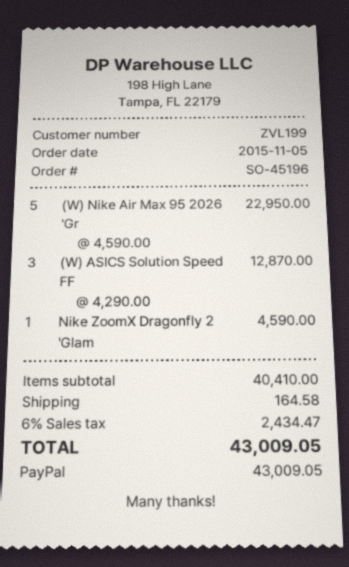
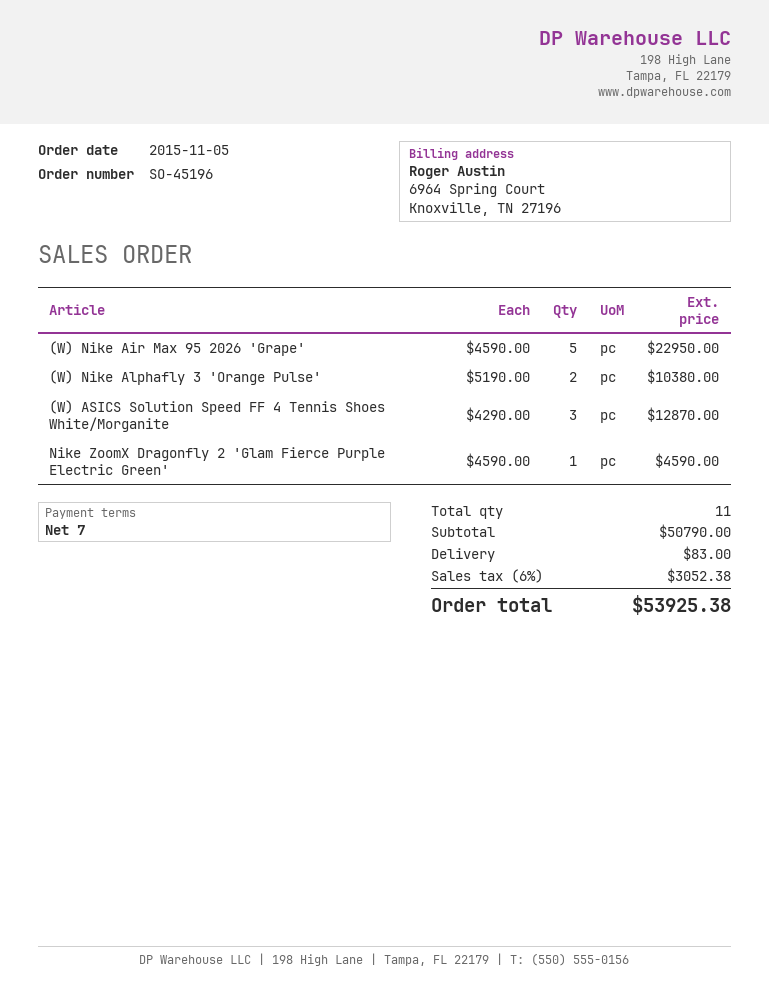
(W) Nike Alphafly 3 'Orange Pulse': none -> 2 x 5190.00 = 10380.00
subtotal: 40410.00 -> 50790.00
shipping: 164.58 -> 83.00
tax: 6% = 2434.47 -> 6% = 3052.38
total: 43009.05 -> 53925.38

